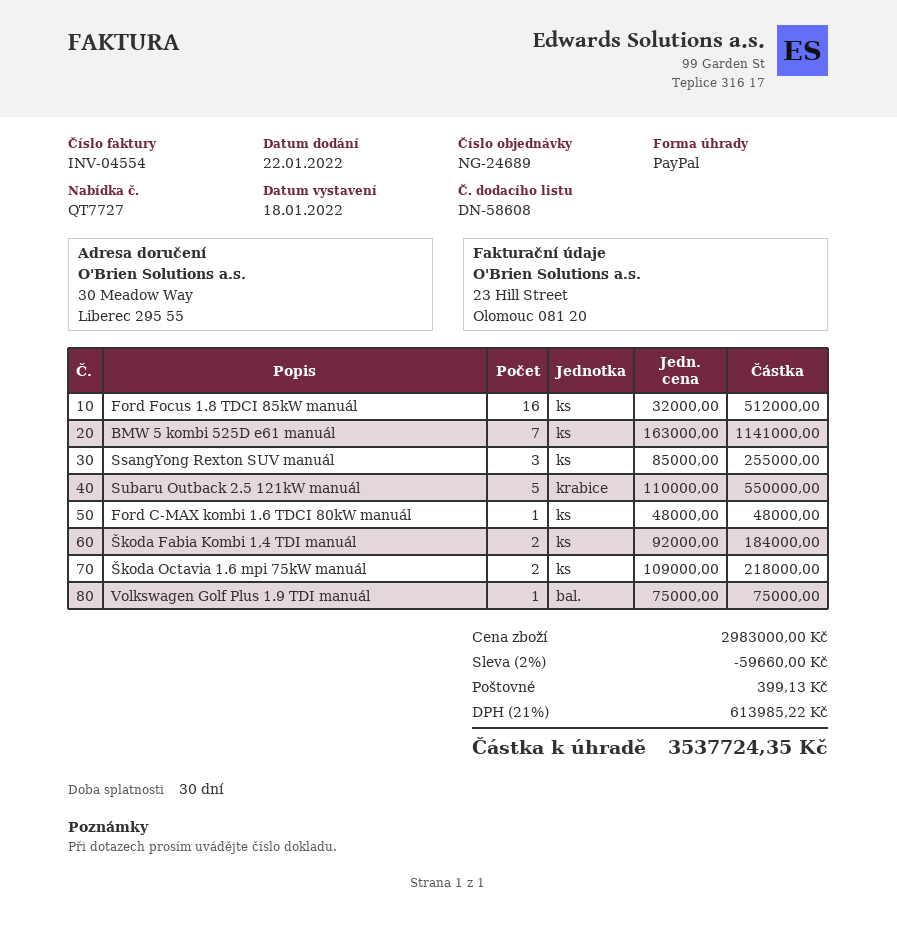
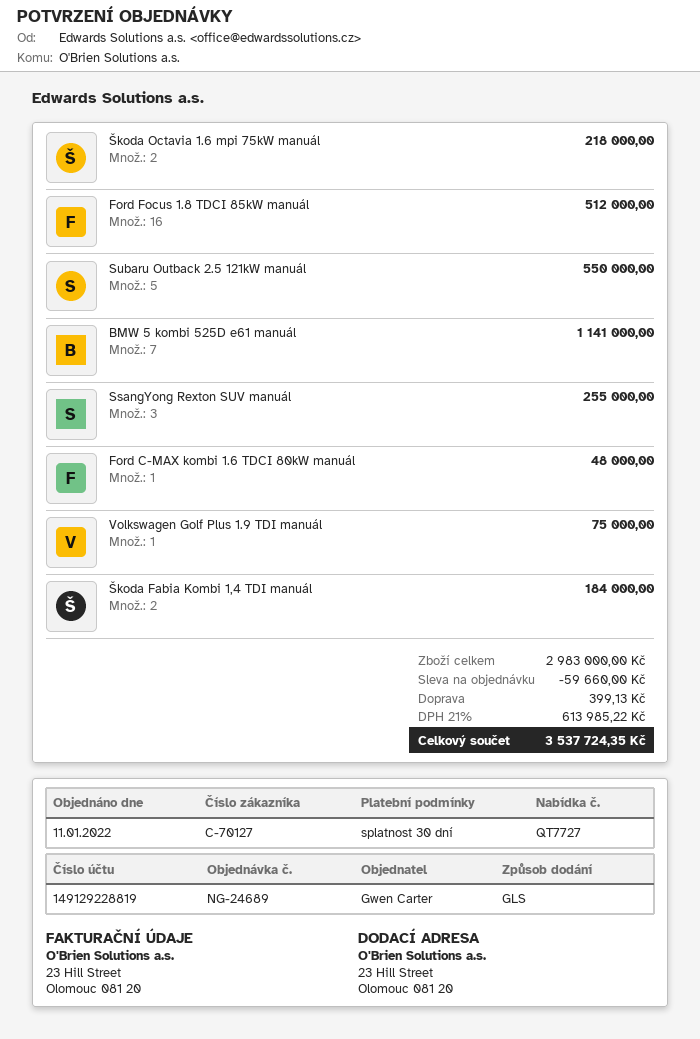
ship to: 30 Meadow Way, Liberec 295 55 -> 23 Hill Street, Olomouc 081 20

